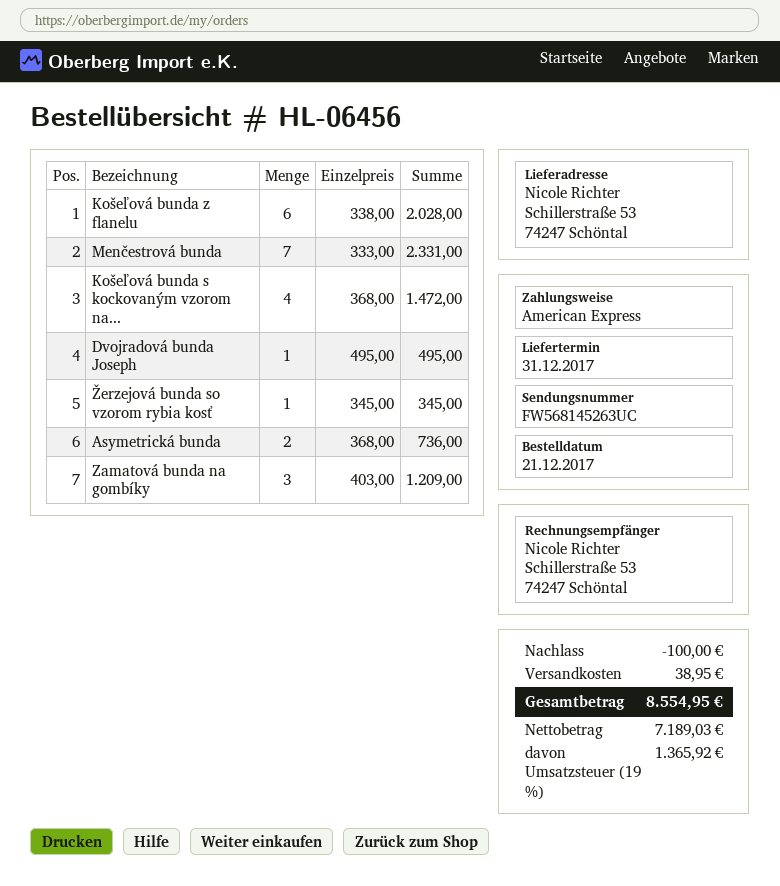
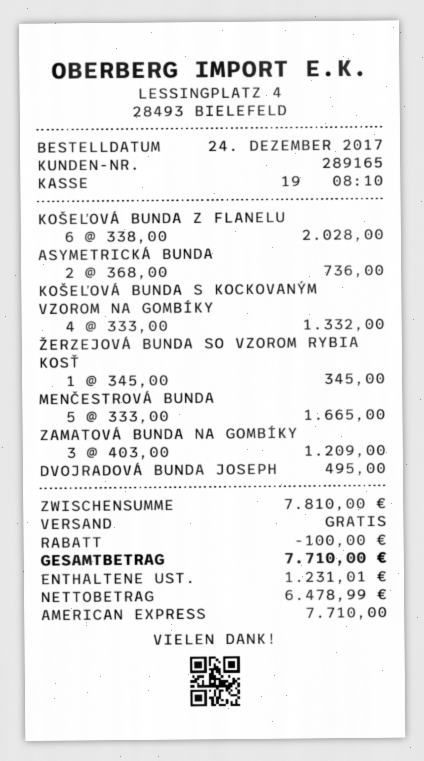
order date: 2017-12-21 -> 2017-12-24
Menčestrová bunda: 7 x 333.00 = 2331.00 -> 5 x 333.00 = 1665.00
Košeľová bunda s kockovaným vzorom na...: 4 x 368.00 = 1472.00 -> 4 x 333.00 = 1332.00
shipping: 38.95 -> 0.00
net: 7189.03 -> 6478.99
tax: 1365.92 -> 1231.01
total: 8554.95 -> 7710.00

